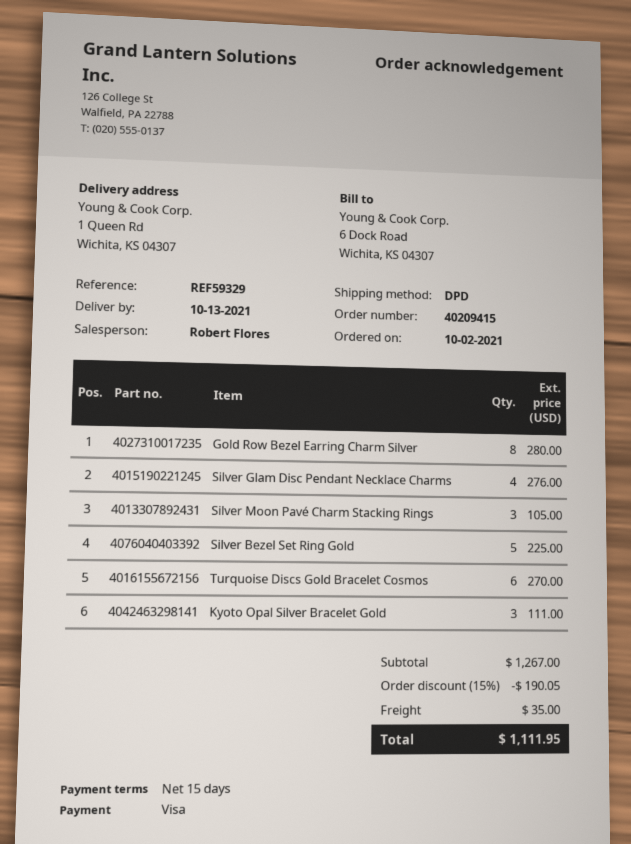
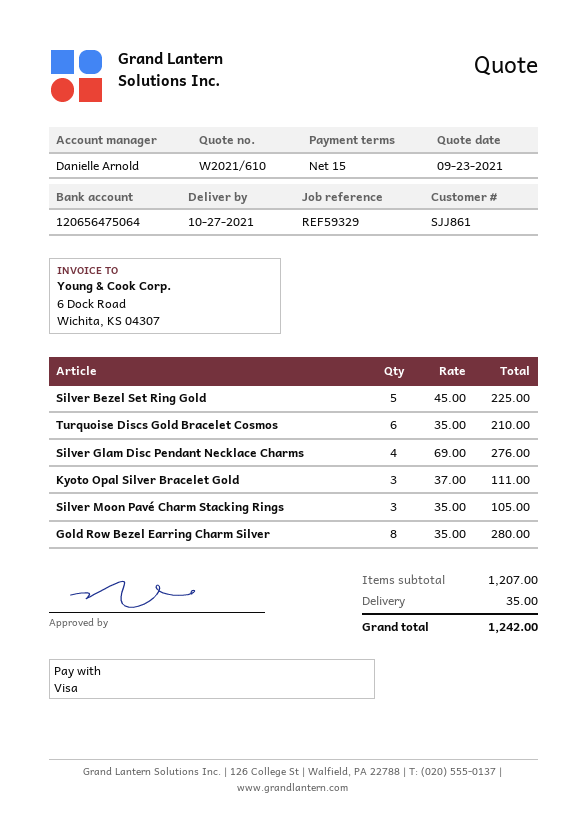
delivery date: 2021-10-13 -> 2021-10-27
sales rep: Robert Flores -> Danielle Arnold
Turquoise Discs Gold Bracelet Cosmos: 6 for 270.00 -> 6 for 210.00
subtotal: 1267.00 -> 1207.00
discount: 15% = 190.05 -> none
total: 1111.95 -> 1242.00

